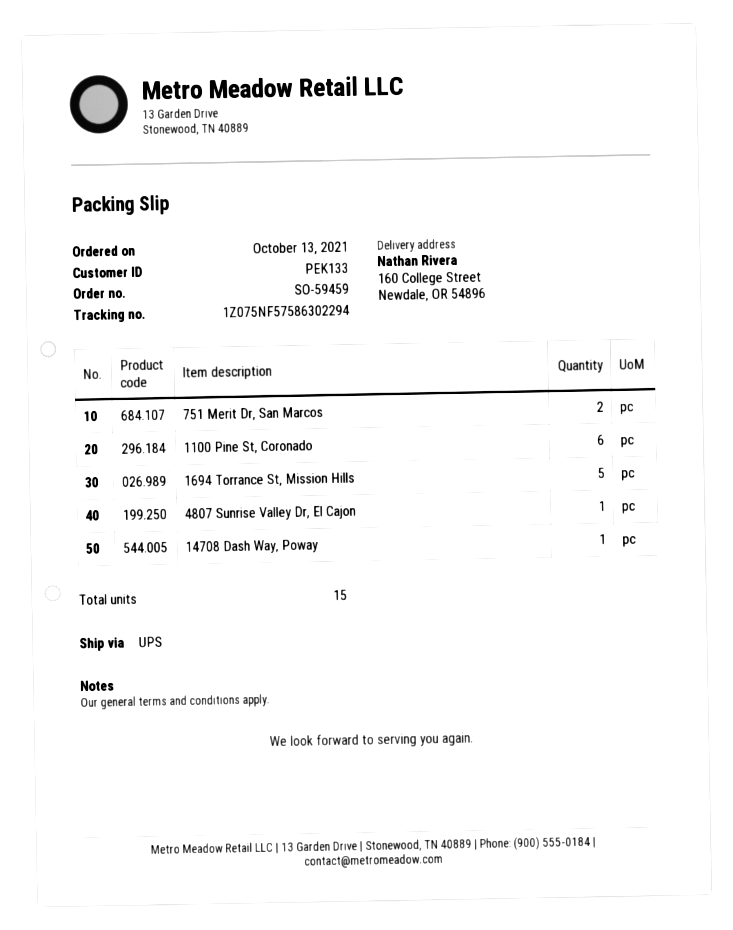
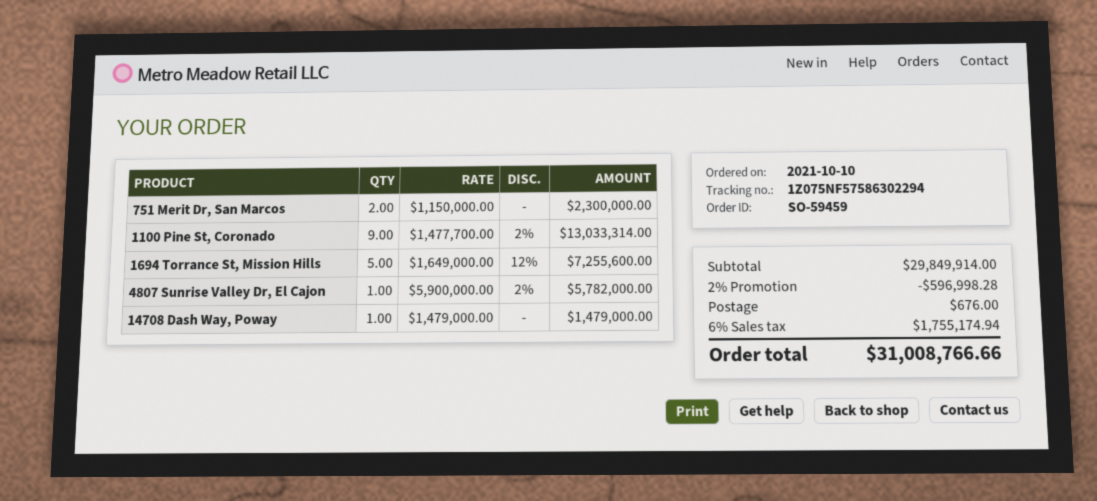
order date: 2021-10-13 -> 2021-10-10
1100 Pine St, Coronado: 6 -> 9

